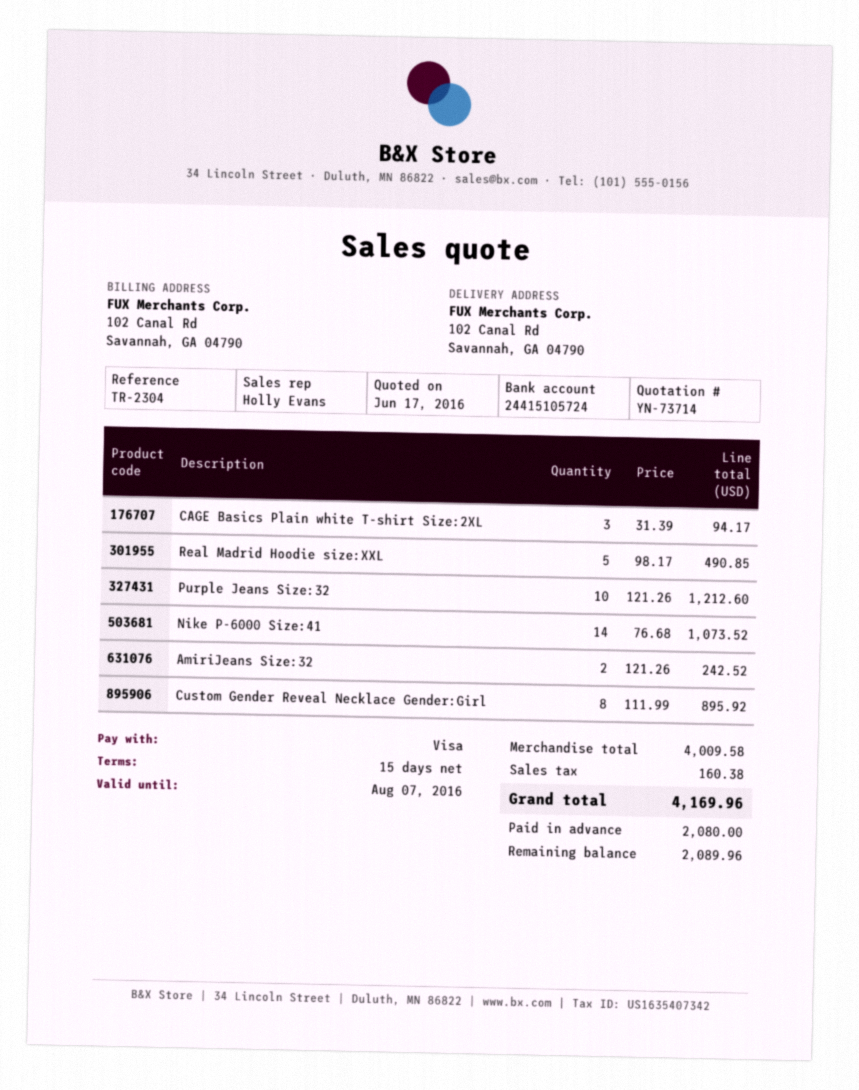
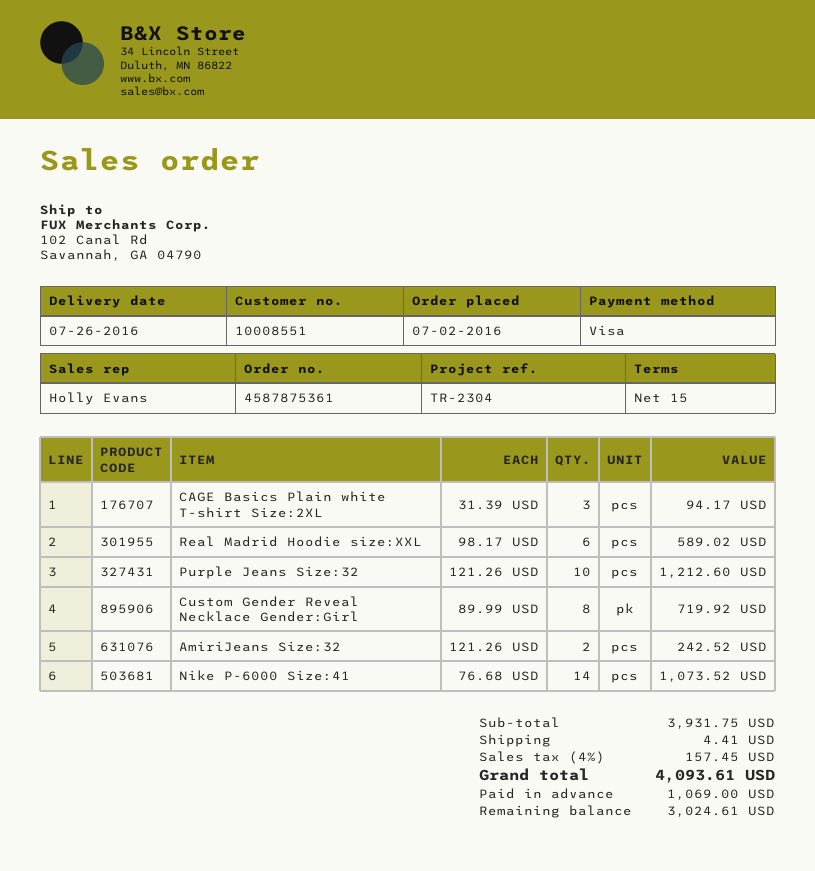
Real Madrid Hoodie size:XXL: 5 x 98.17 = 490.85 -> 6 x 98.17 = 589.02
Custom Gender Reveal Necklace Gender:Girl: 8 x 111.99 = 895.92 -> 8 x 89.99 = 719.92
subtotal: 4009.58 -> 3931.75
shipping: none -> 4.41
tax: 160.38 -> 157.45
total: 4169.96 -> 4093.61
deposit: 2080.00 -> 1069.00
balance: 2089.96 -> 3024.61

